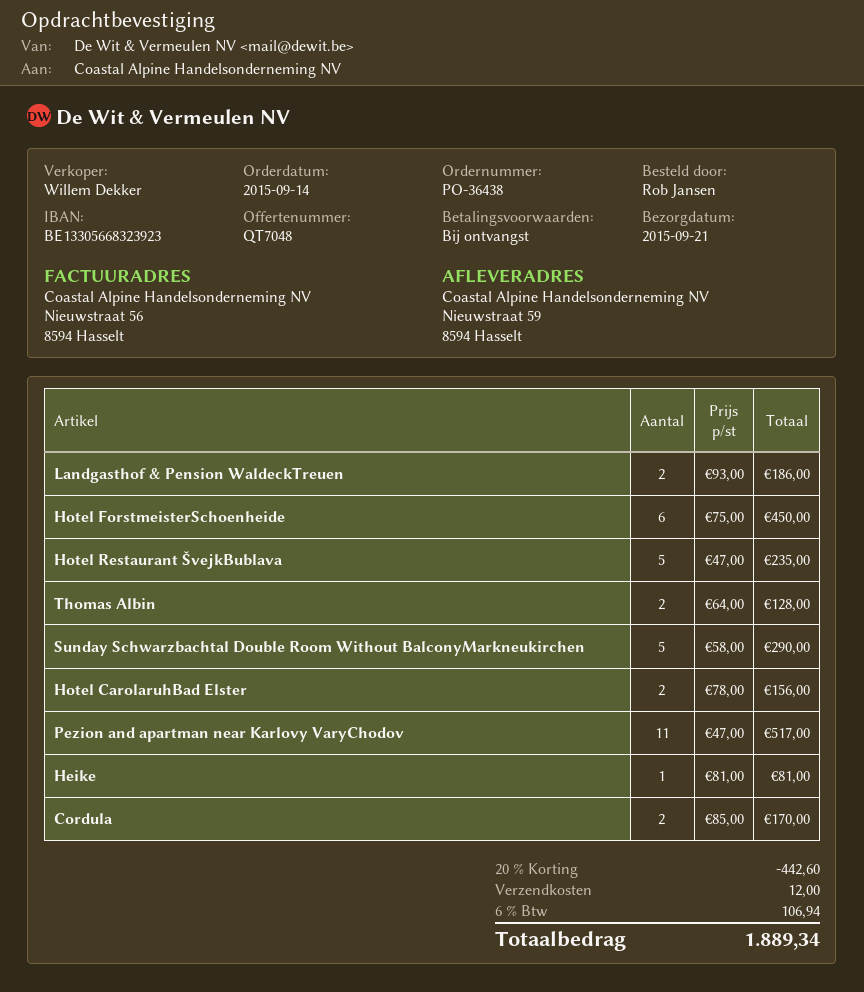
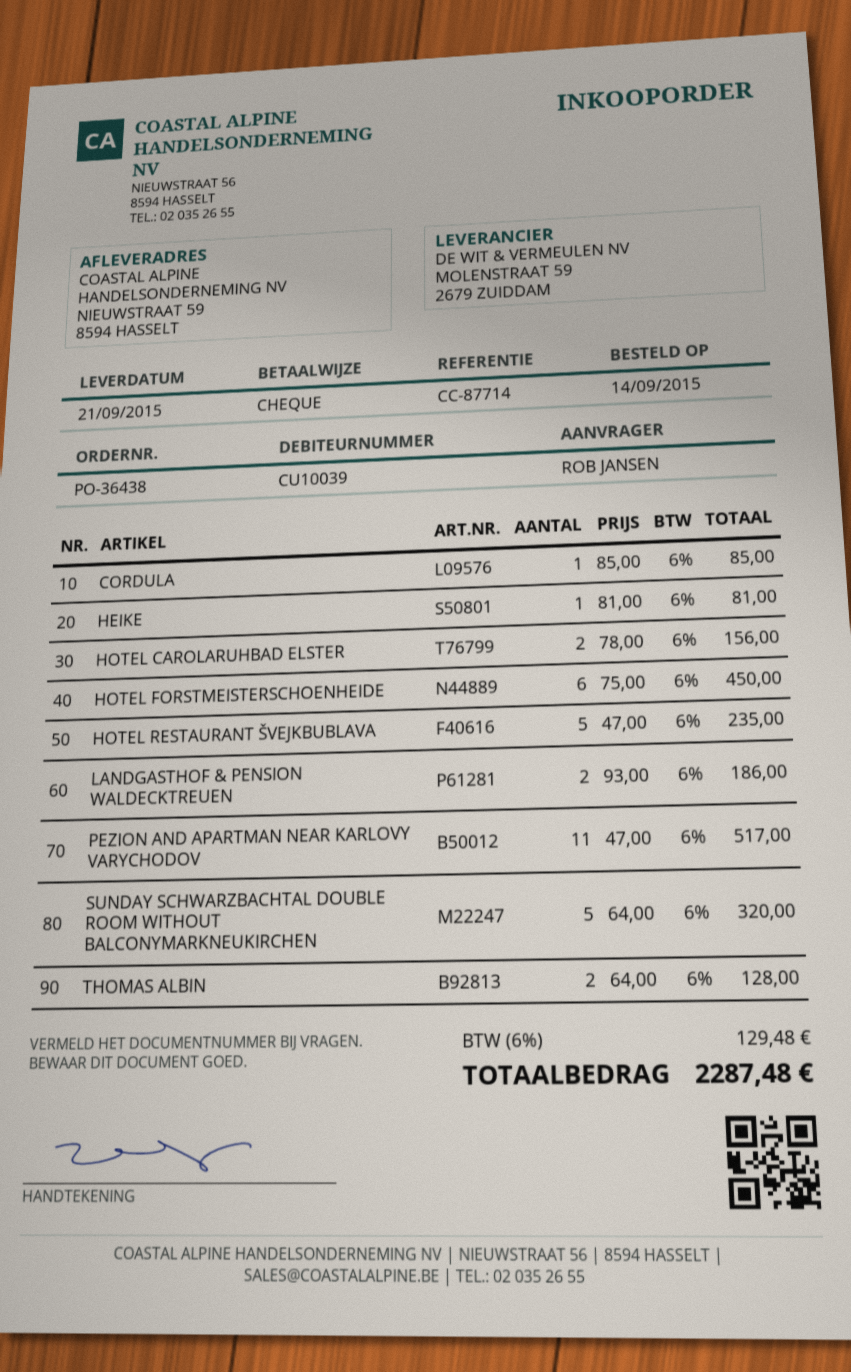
Sunday Schwarzbachtal Double Room Without BalconyMarkneukirchen: 5 x 58.00 = 290.00 -> 5 x 64.00 = 320.00
Cordula: 2 x 85.00 = 170.00 -> 1 x 85.00 = 85.00
discount: 20% = 442.60 -> none
shipping: 12.00 -> none
tax: 6% = 106.94 -> 6% = 129.48
total: 1889.34 -> 2287.48

